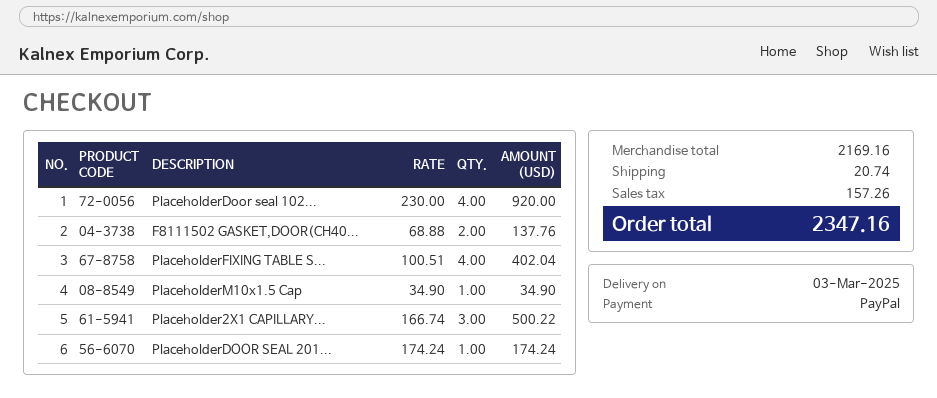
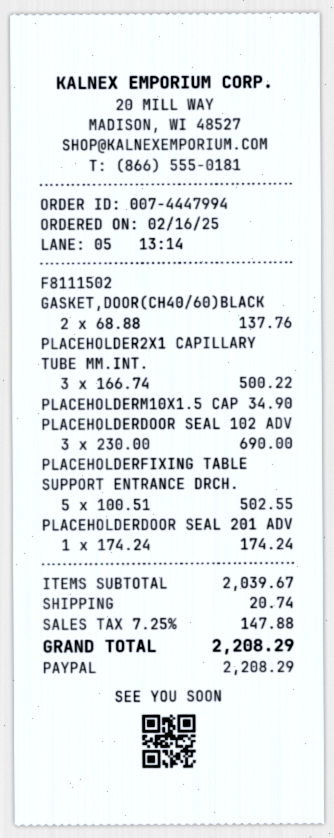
PlaceholderDoor seal 102...: 4 x 230.00 = 920.00 -> 3 x 230.00 = 690.00
PlaceholderFIXING TABLE S...: 4 x 100.51 = 402.04 -> 5 x 100.51 = 502.55
subtotal: 2169.16 -> 2039.67
tax: 157.26 -> 147.88
total: 2347.16 -> 2208.29

